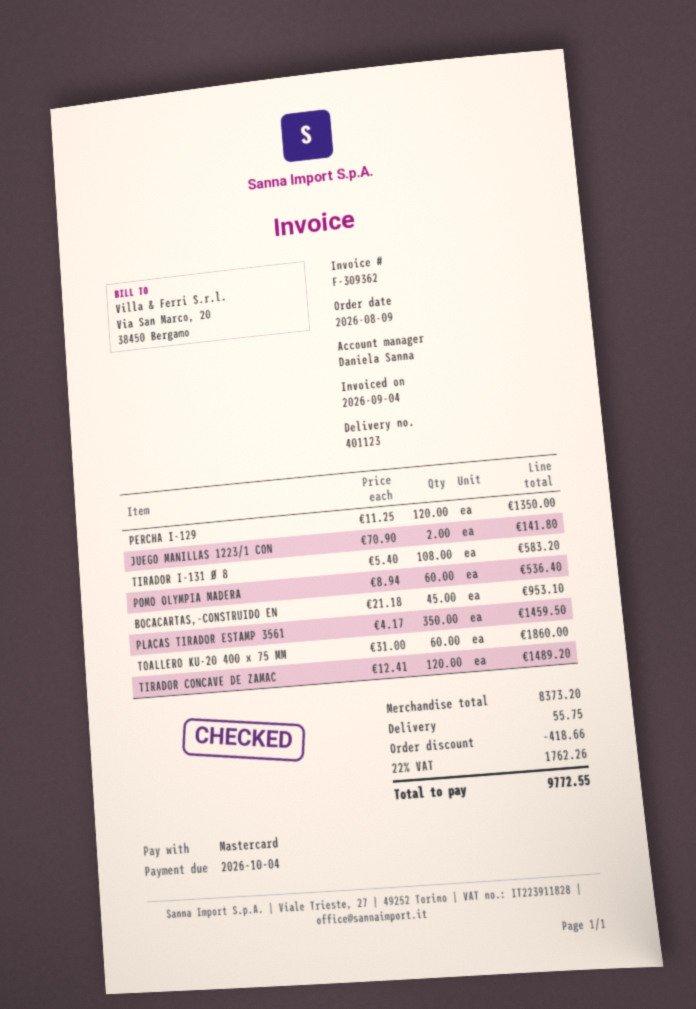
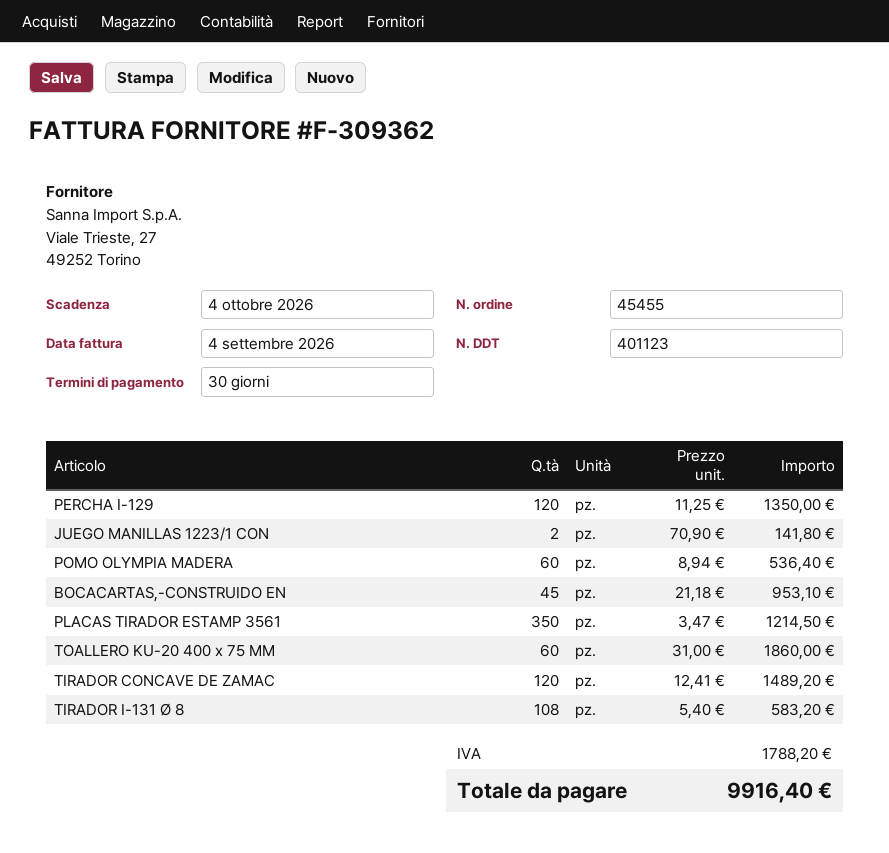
PLACAS TIRADOR ESTAMP 3561: 350 x 4.17 = 1459.50 -> 350 x 3.47 = 1214.50
discount: 418.66 -> none
shipping: 55.75 -> none
tax: 1762.26 -> 1788.20
total: 9772.55 -> 9916.40

